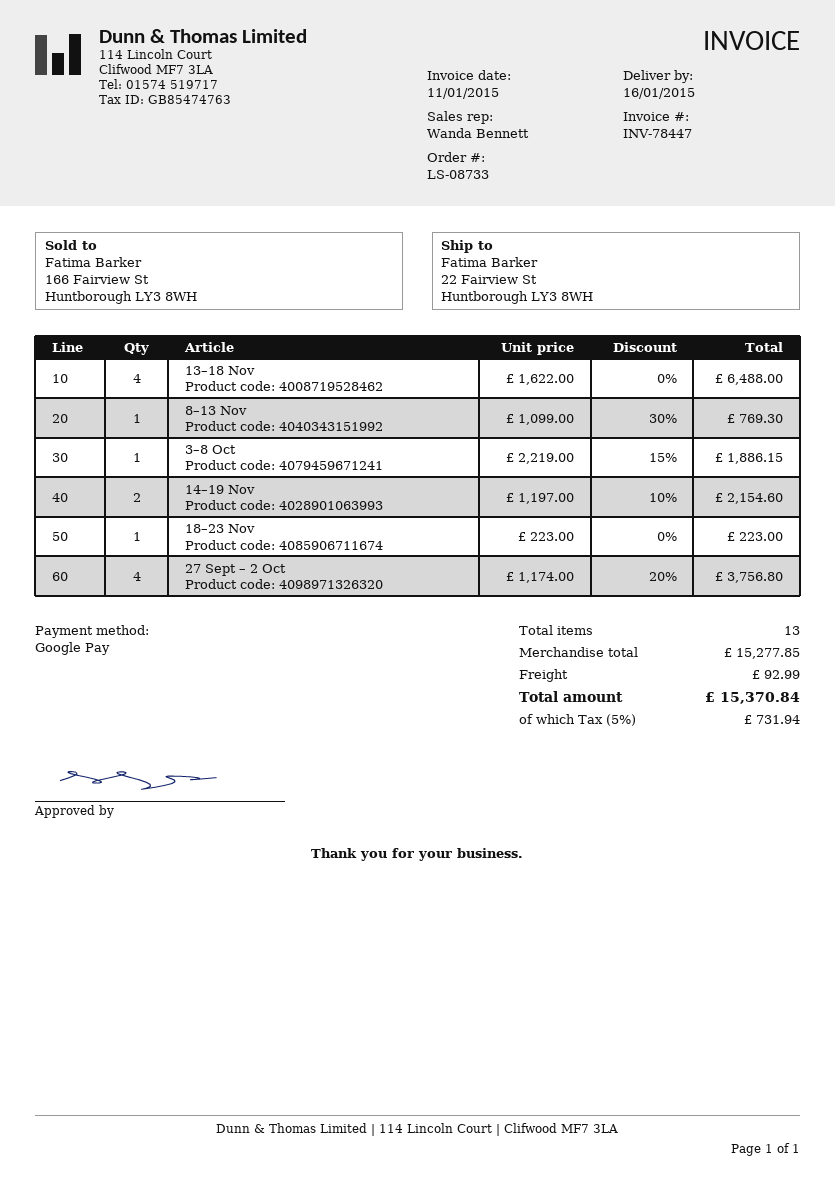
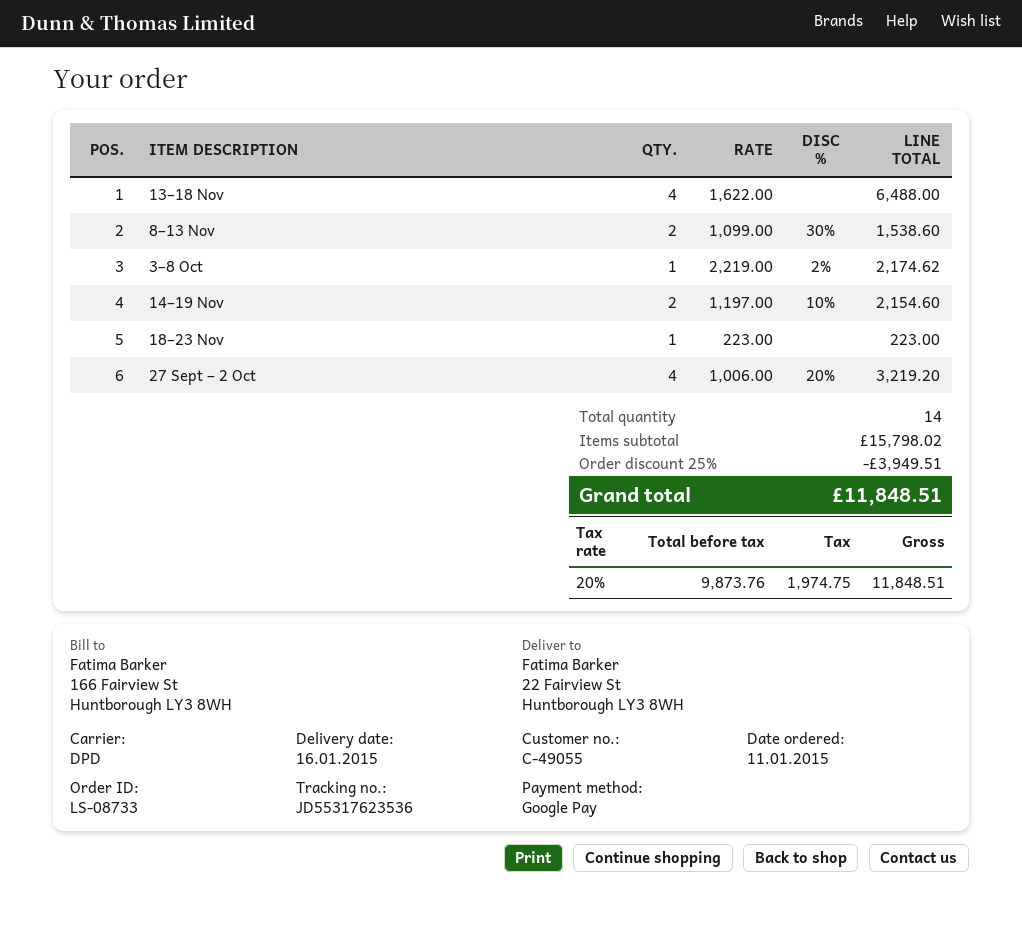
8–13 Nov: 1 x 1099.00 - 30% = 769.30 -> 2 x 1099.00 - 30% = 1538.60
3–8 Oct: 1 x 2219.00 - 15% = 1886.15 -> 1 x 2219.00 - 2% = 2174.62
27 Sept – 2 Oct: 4 x 1174.00 - 20% = 3756.80 -> 4 x 1006.00 - 20% = 3219.20
total quantity: 13 -> 14
subtotal: 15277.85 -> 15798.02
discount: none -> 25% = 3949.51
shipping: 92.99 -> none
tax: 5% = 731.94 -> 20% = 1974.75
total: 15370.84 -> 11848.51

